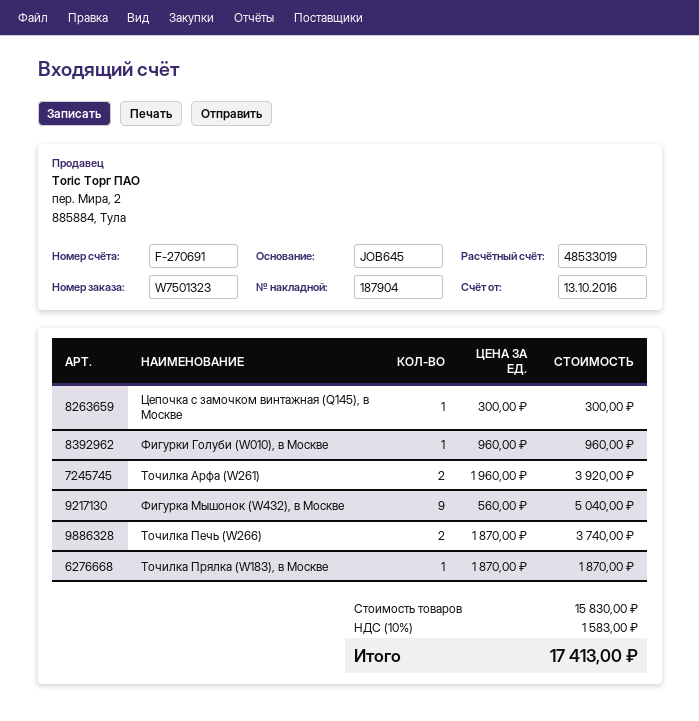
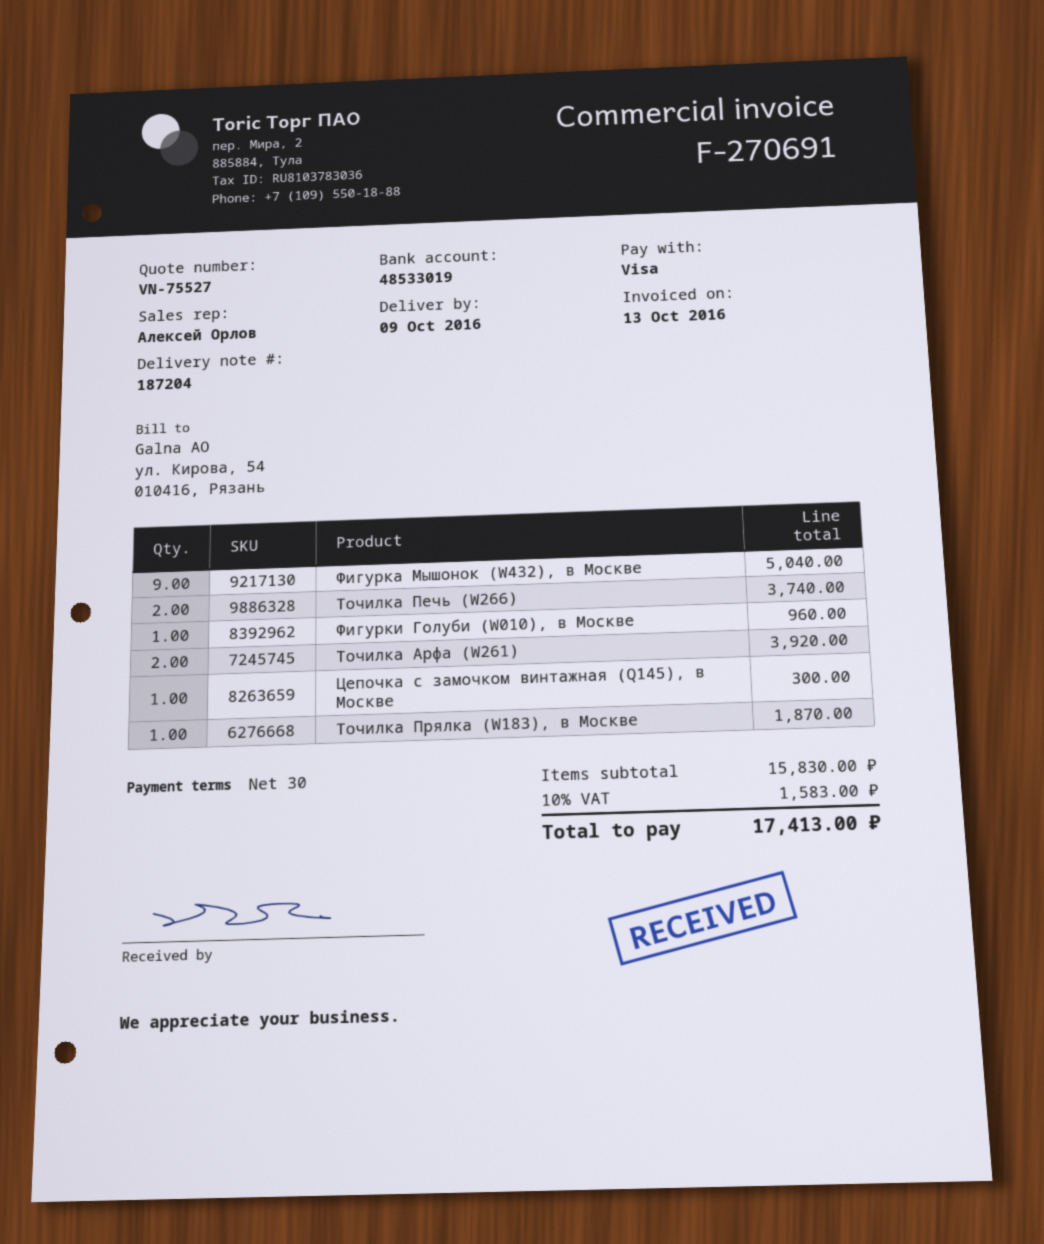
delivery note number: 187904 -> 187204

